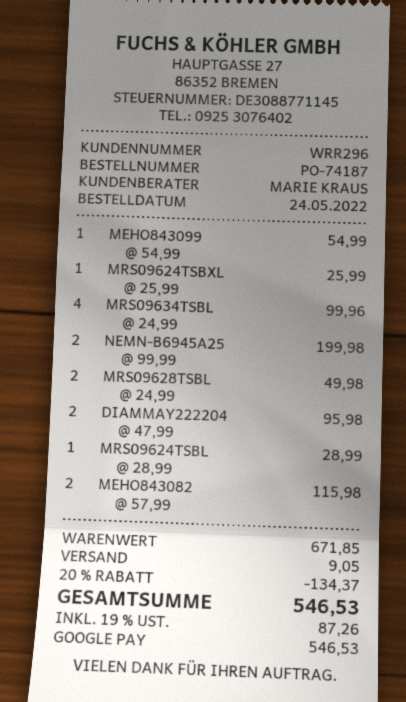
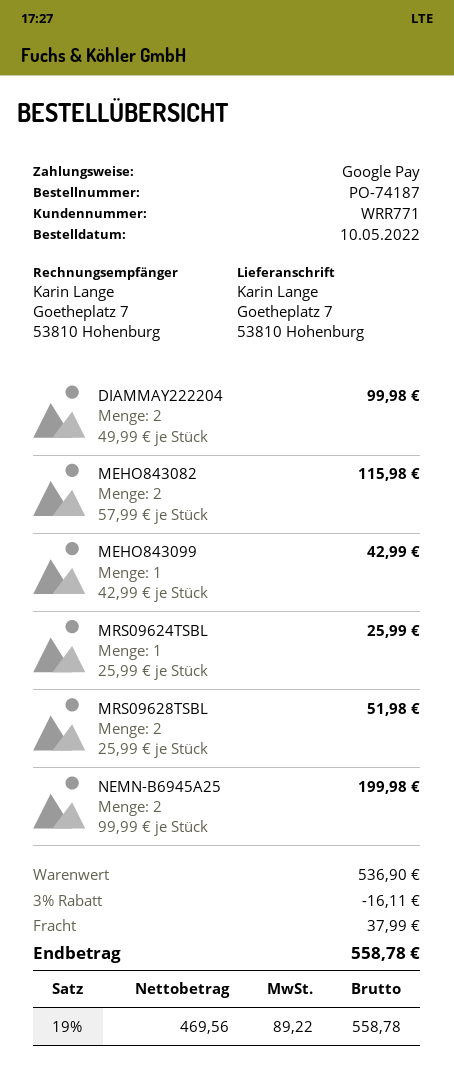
order date: 2022-05-24 -> 2022-05-10
customer number: WRR296 -> WRR771
MEHO843099: 1 x 54.99 = 54.99 -> 1 x 42.99 = 42.99
MRS09624TSBXL: 1 x 25.99 = 25.99 -> none
MRS09634TSBL: 4 x 24.99 = 99.96 -> none
MRS09628TSBL: 2 x 24.99 = 49.98 -> 2 x 25.99 = 51.98
DIAMMAY222204: 2 x 47.99 = 95.98 -> 2 x 49.99 = 99.98
MRS09624TSBL: 1 x 28.99 = 28.99 -> 1 x 25.99 = 25.99
subtotal: 671.85 -> 536.90
discount: 20% = 134.37 -> 3% = 16.11
shipping: 9.05 -> 37.99
tax: 19% = 87.26 -> 19% = 89.22
total: 546.53 -> 558.78

